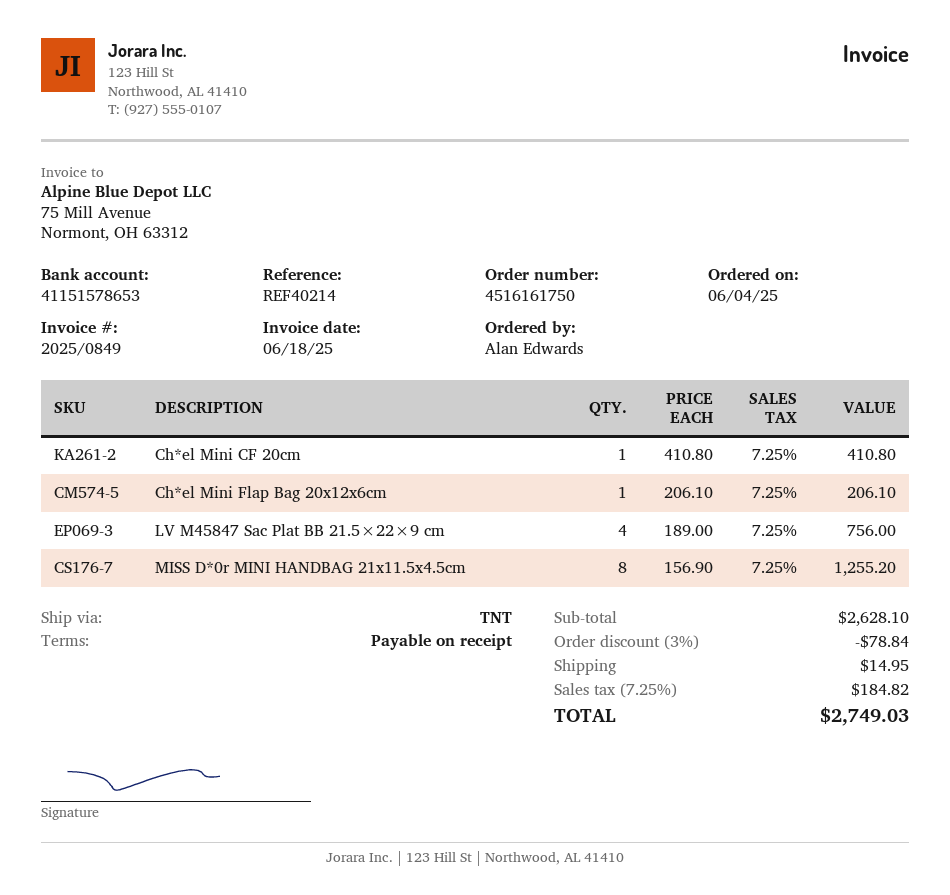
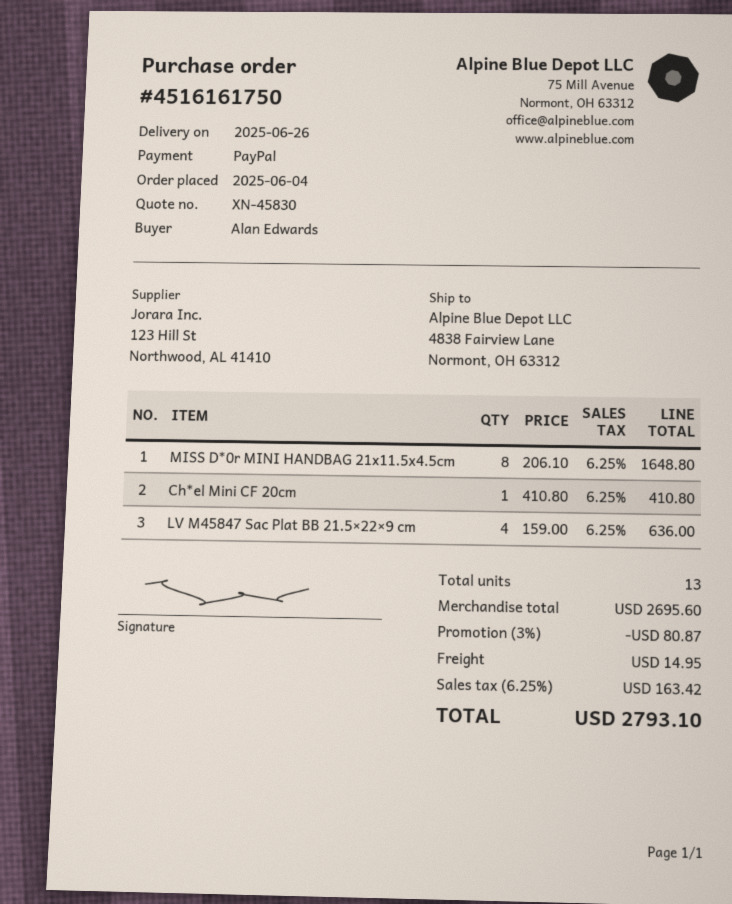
Ch*el Mini Flap Bag 20x12x6cm: 1 x 206.10 = 206.10 -> none
LV M45847 Sac Plat BB 21.5×22×9 cm: 4 x 189.00 = 756.00 -> 4 x 159.00 = 636.00
MISS D*0r MINI HANDBAG 21x11.5x4.5cm: 8 x 156.90 = 1255.20 -> 8 x 206.10 = 1648.80
subtotal: 2628.10 -> 2695.60
discount: 3% = 78.84 -> 3% = 80.87
tax: 7.25% = 184.82 -> 6.25% = 163.42
total: 2749.03 -> 2793.10

